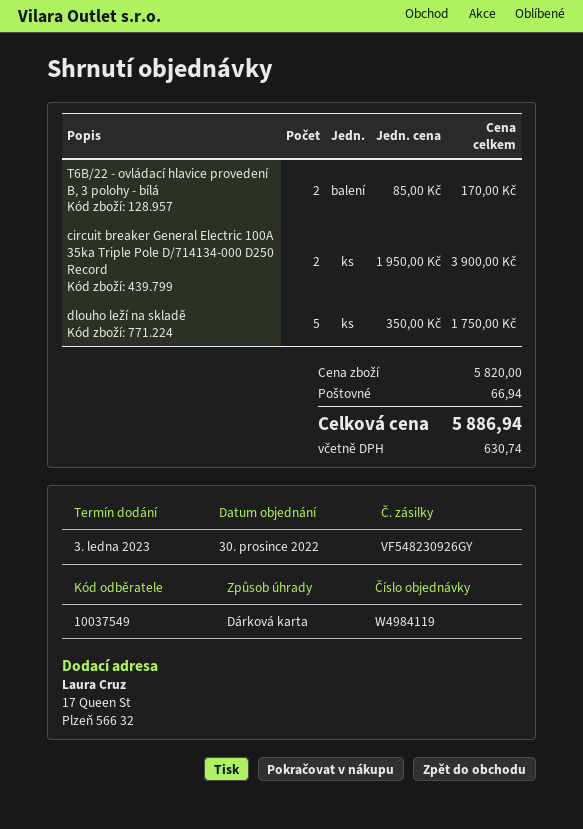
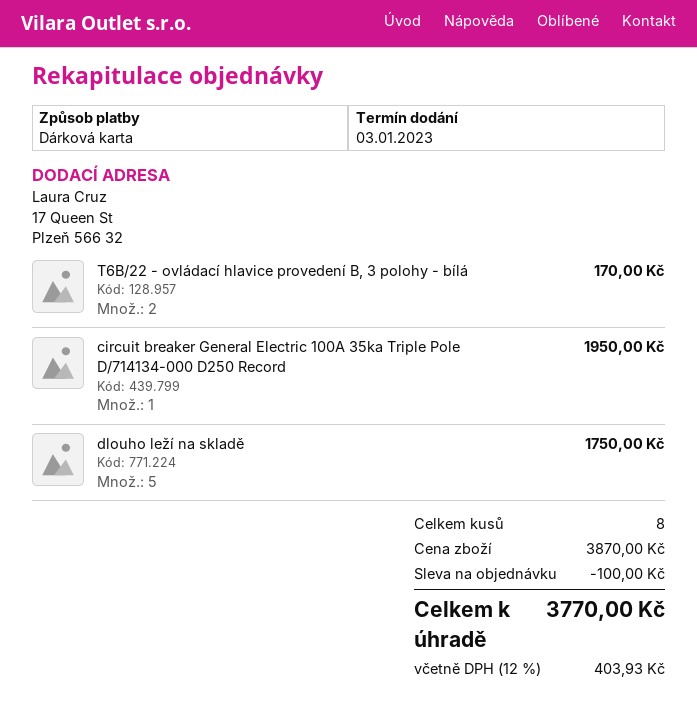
circuit breaker General Electric 100A 35ka Triple Pole D/714134-000 D250 Record: 2 for 3900.00 -> 1 for 1950.00
subtotal: 5820.00 -> 3870.00
discount: none -> 100.00
shipping: 66.94 -> none
tax: 630.74 -> 403.93
total: 5886.94 -> 3770.00

